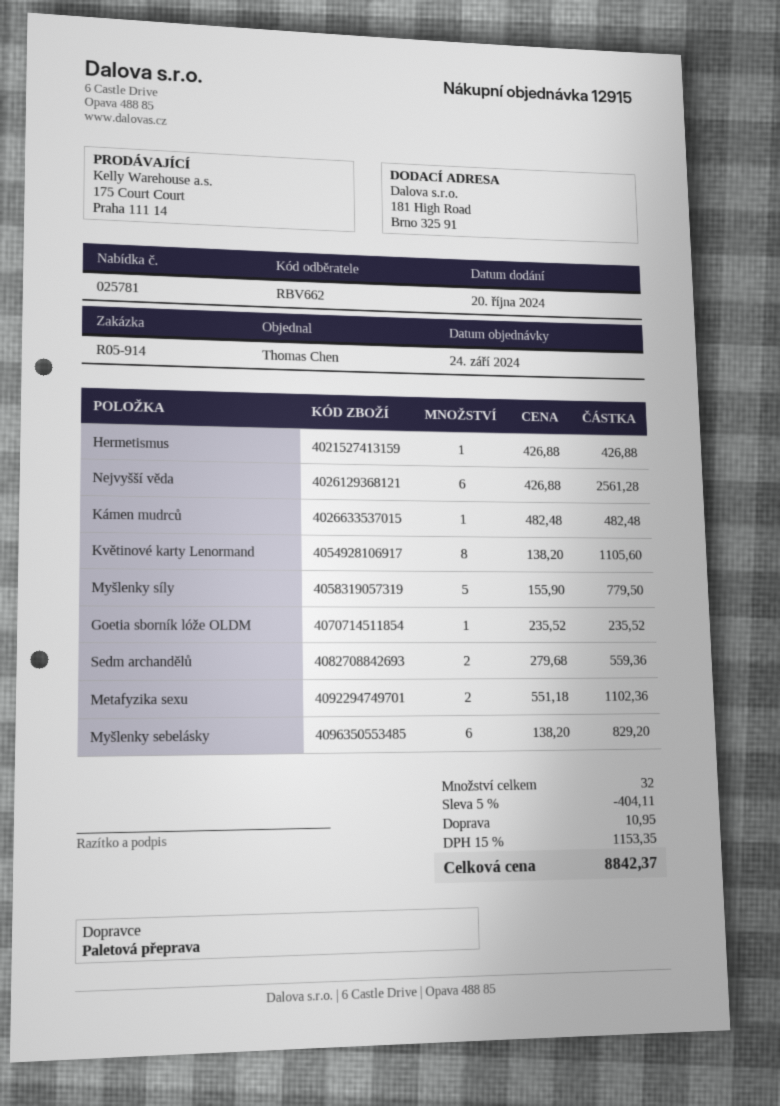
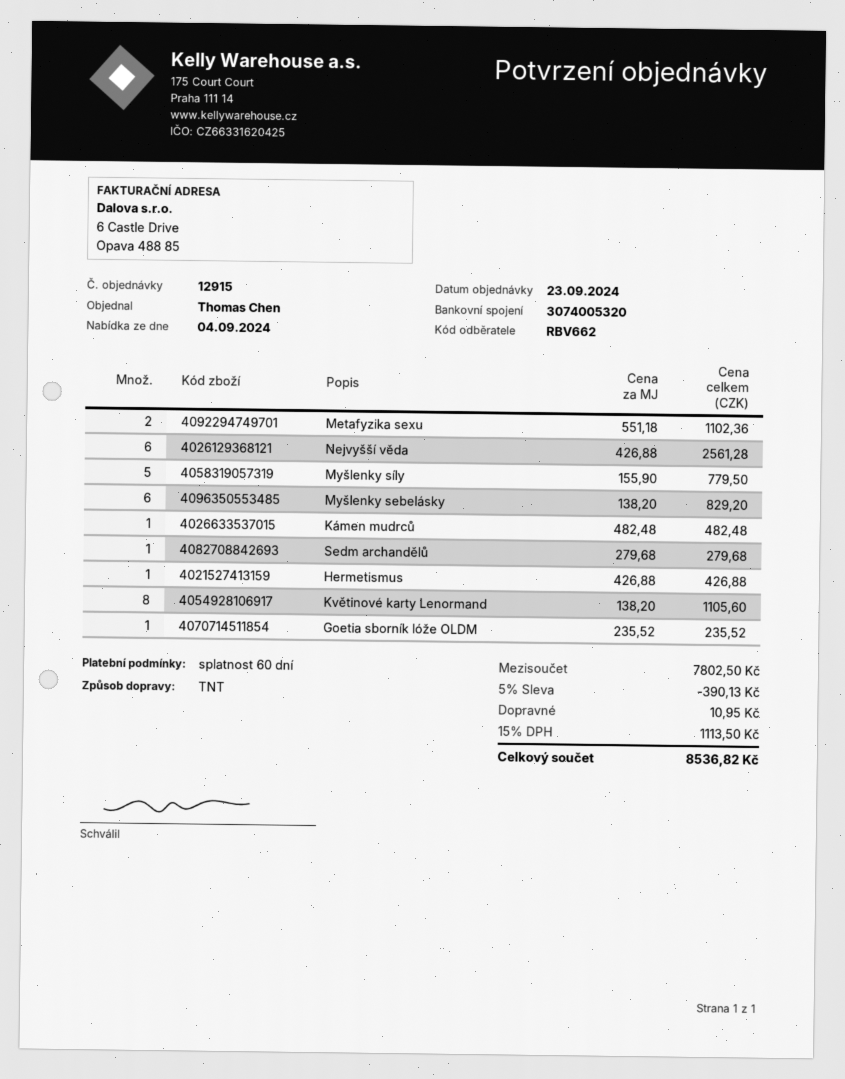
order date: 2024-09-24 -> 2024-09-23
shipping method: pallet freight -> TNT
Sedm archandělů: 2 x 279.68 = 559.36 -> 1 x 279.68 = 279.68
discount: 5% = 404.11 -> 5% = 390.13
tax: 15% = 1153.35 -> 15% = 1113.50
total: 8842.37 -> 8536.82

